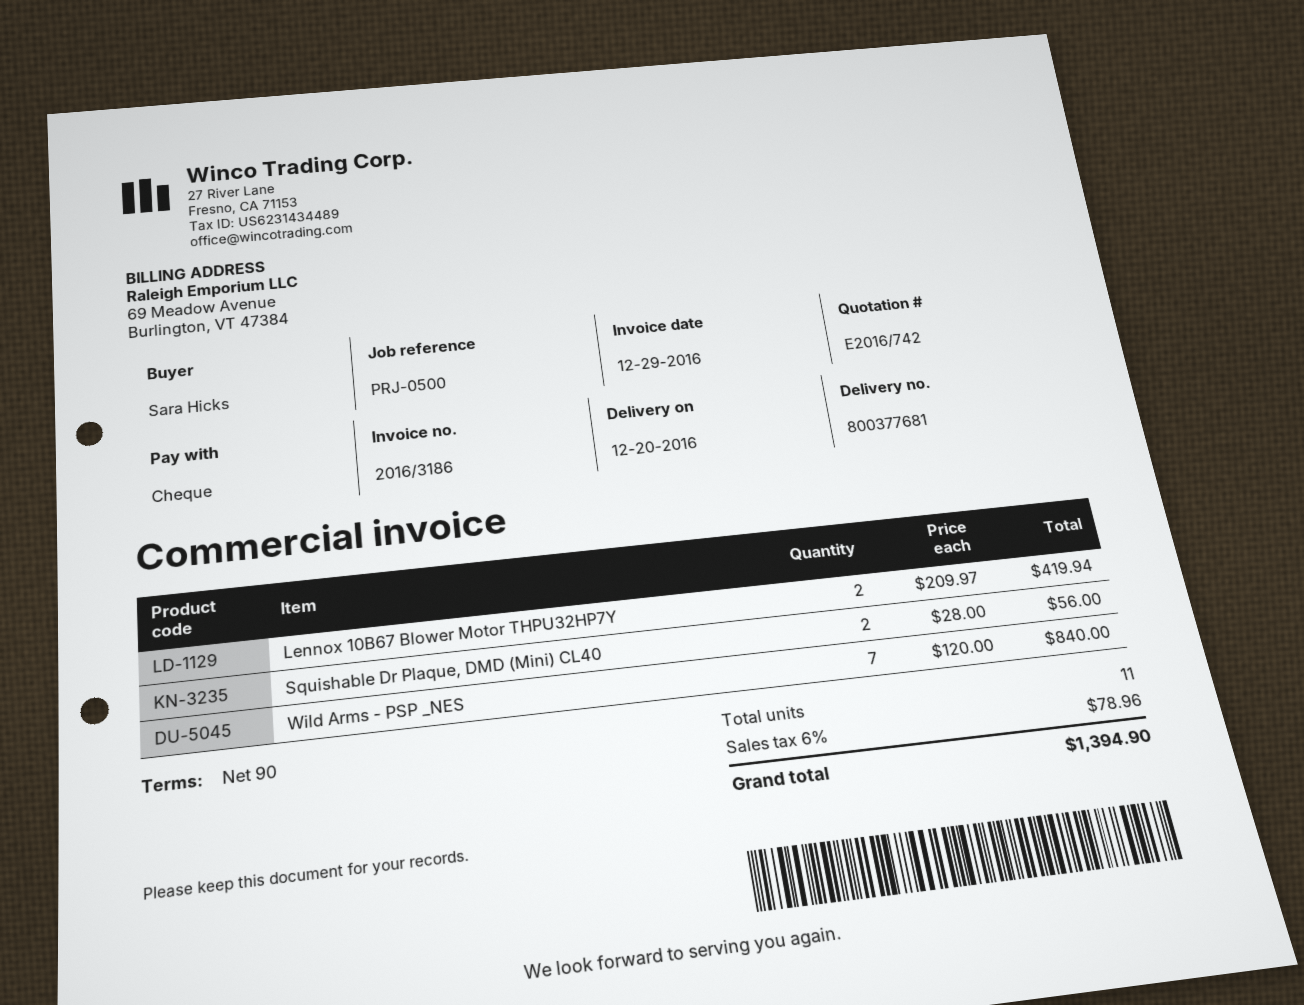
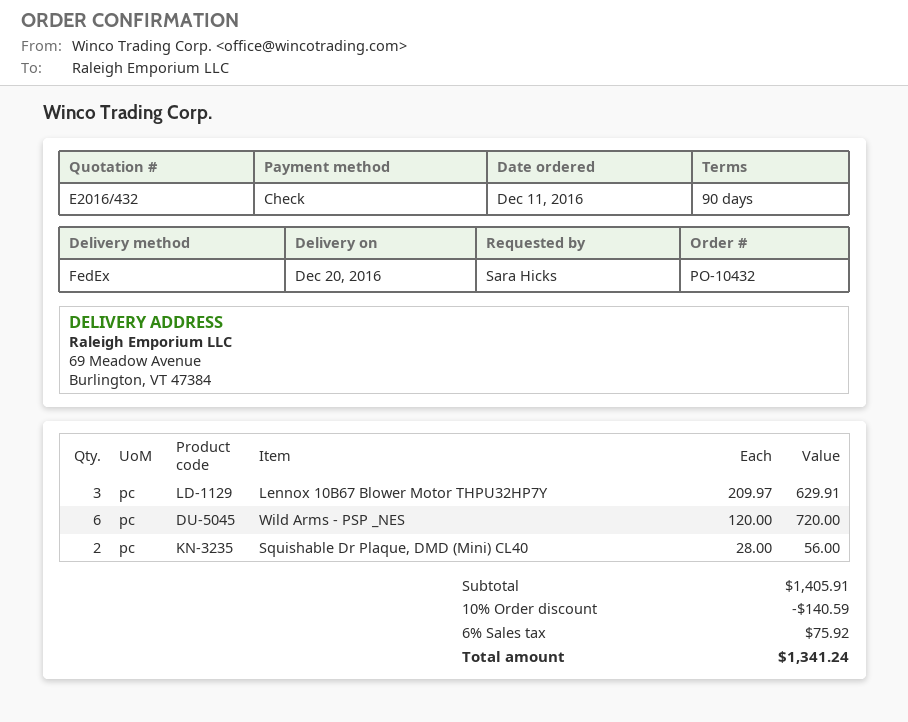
quote number: E2016/742 -> E2016/432
Lennox 10B67 Blower Motor THPU32HP7Y: 2 x 209.97 = 419.94 -> 3 x 209.97 = 629.91
Wild Arms - PSP _NES: 7 x 120.00 = 840.00 -> 6 x 120.00 = 720.00
discount: none -> 10% = 140.59
tax: 6% = 78.96 -> 6% = 75.92
total: 1394.90 -> 1341.24

